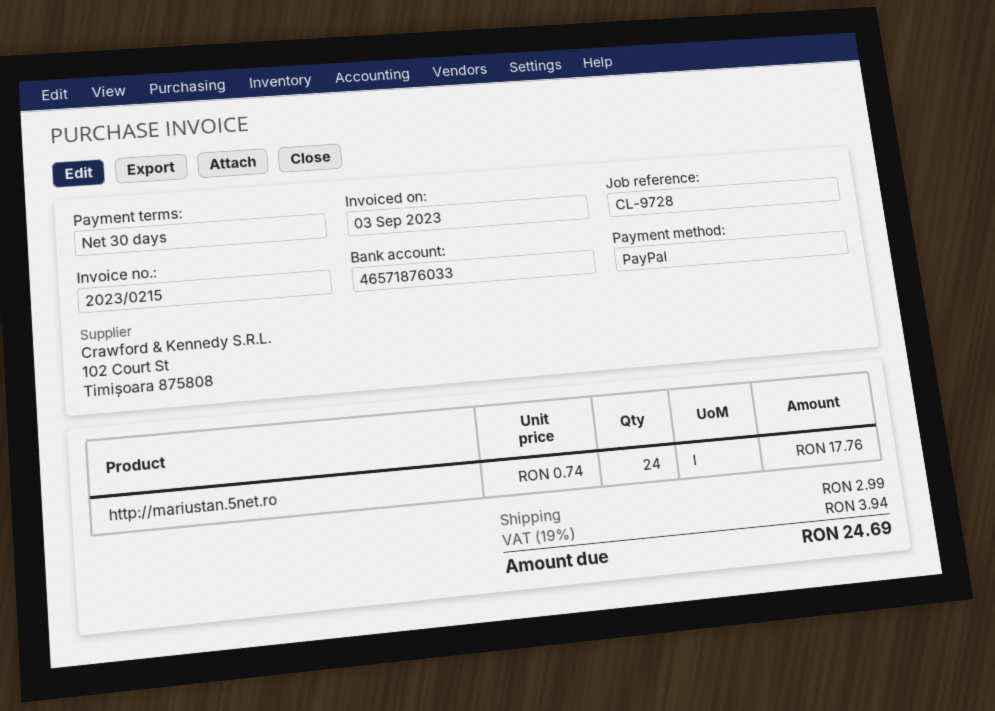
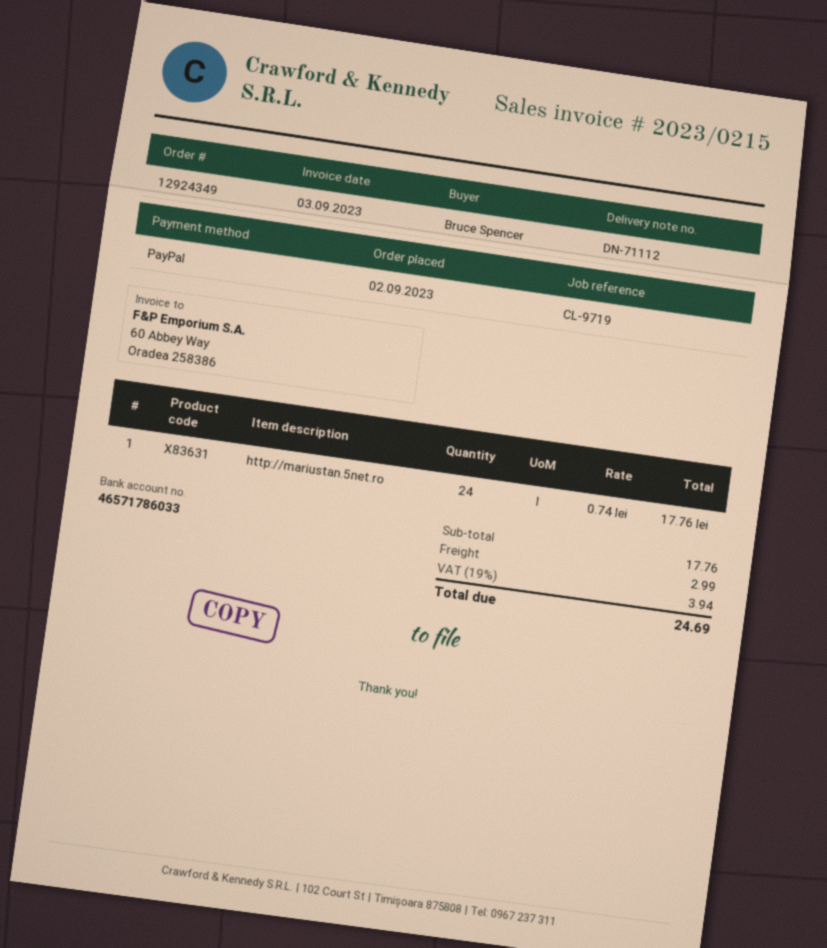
reference: CL-9728 -> CL-9719
bank account: 46571876033 -> 46571786033

